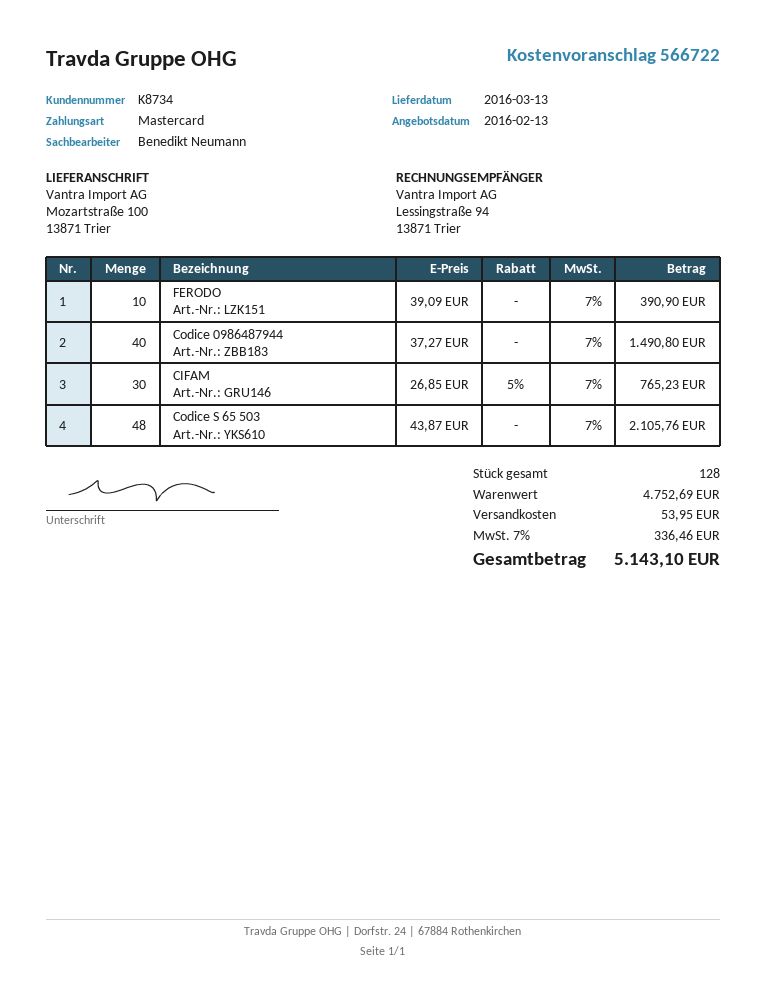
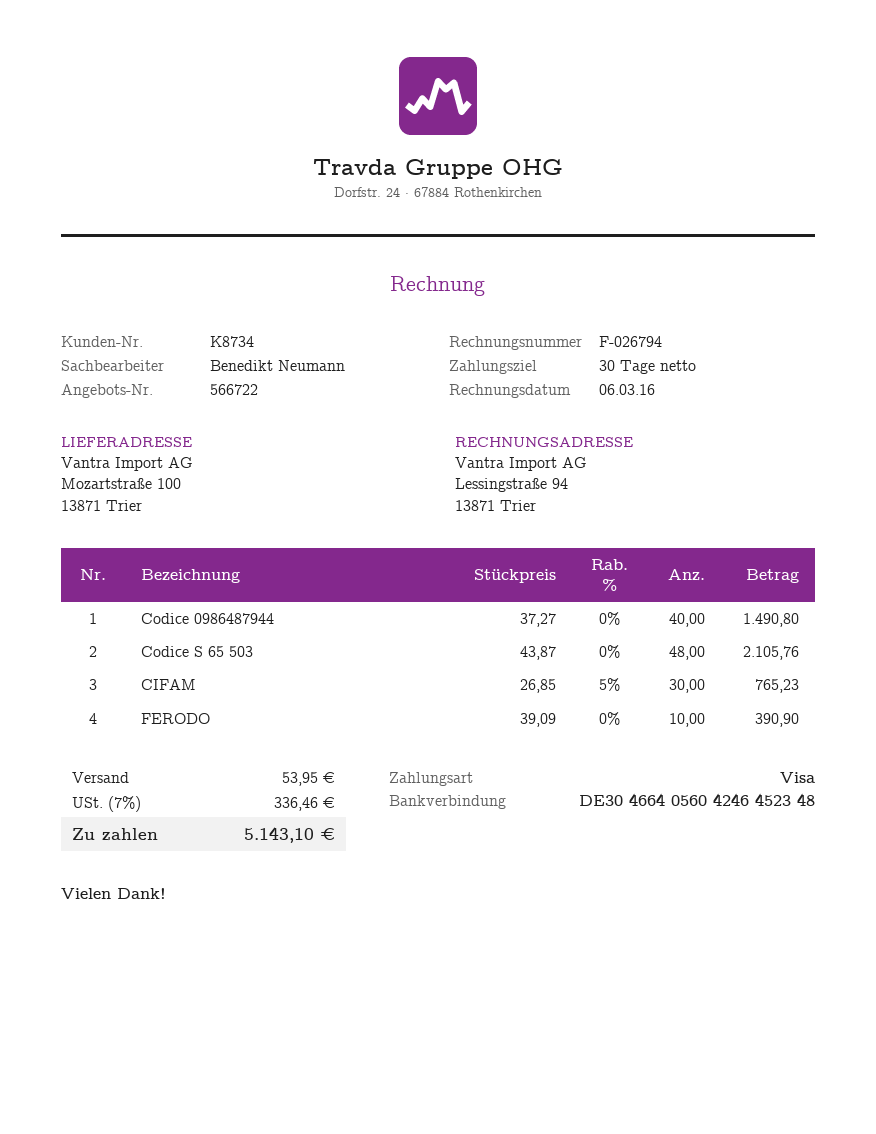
payment method: Mastercard -> Visa

